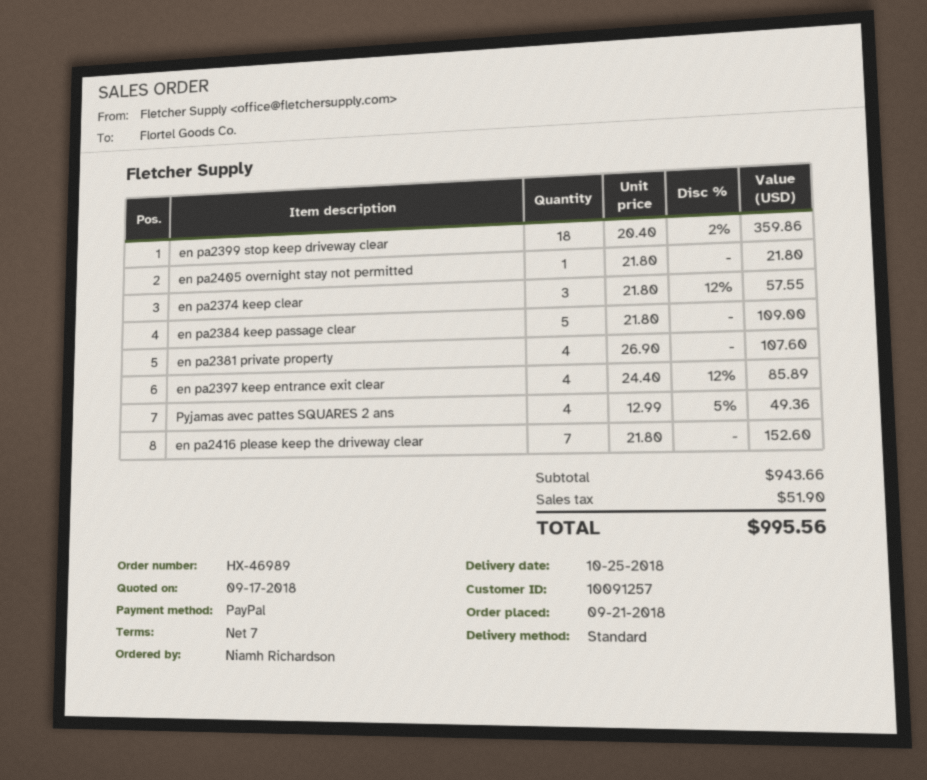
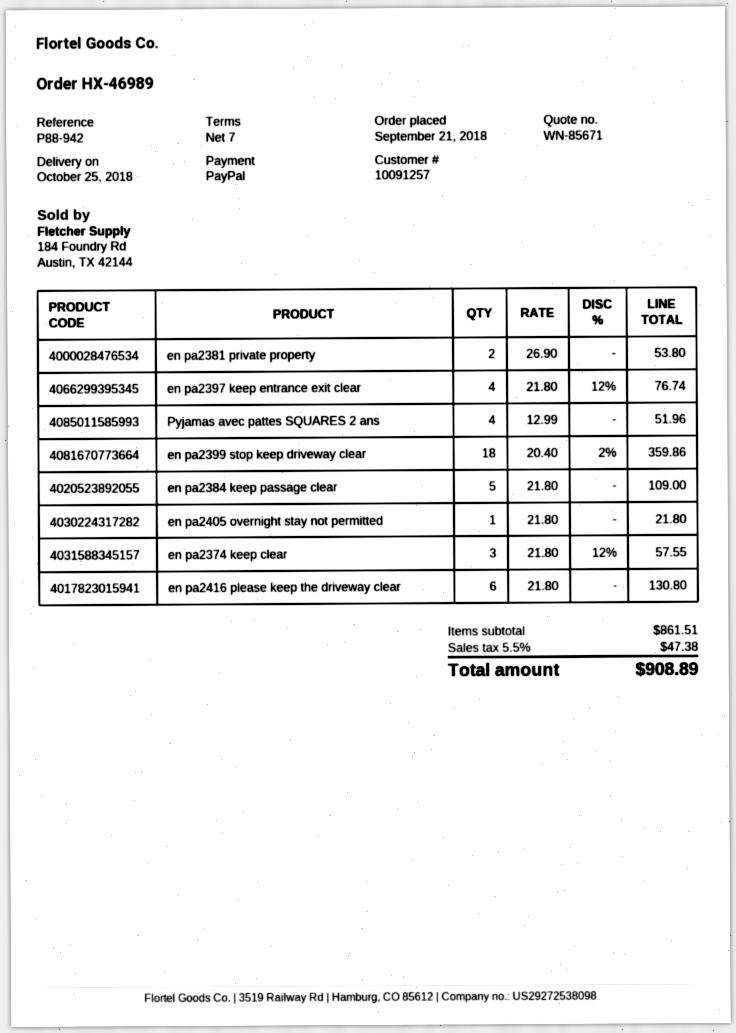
en pa2381 private property: 4 x 26.90 = 107.60 -> 2 x 26.90 = 53.80
en pa2397 keep entrance exit clear: 4 x 24.40 - 12% = 85.89 -> 4 x 21.80 - 12% = 76.74
Pyjamas avec pattes SQUARES 2 ans: 4 x 12.99 - 5% = 49.36 -> 4 x 12.99 = 51.96
en pa2416 please keep the driveway clear: 7 x 21.80 = 152.60 -> 6 x 21.80 = 130.80
subtotal: 943.66 -> 861.51
tax: 51.90 -> 47.38
total: 995.56 -> 908.89

